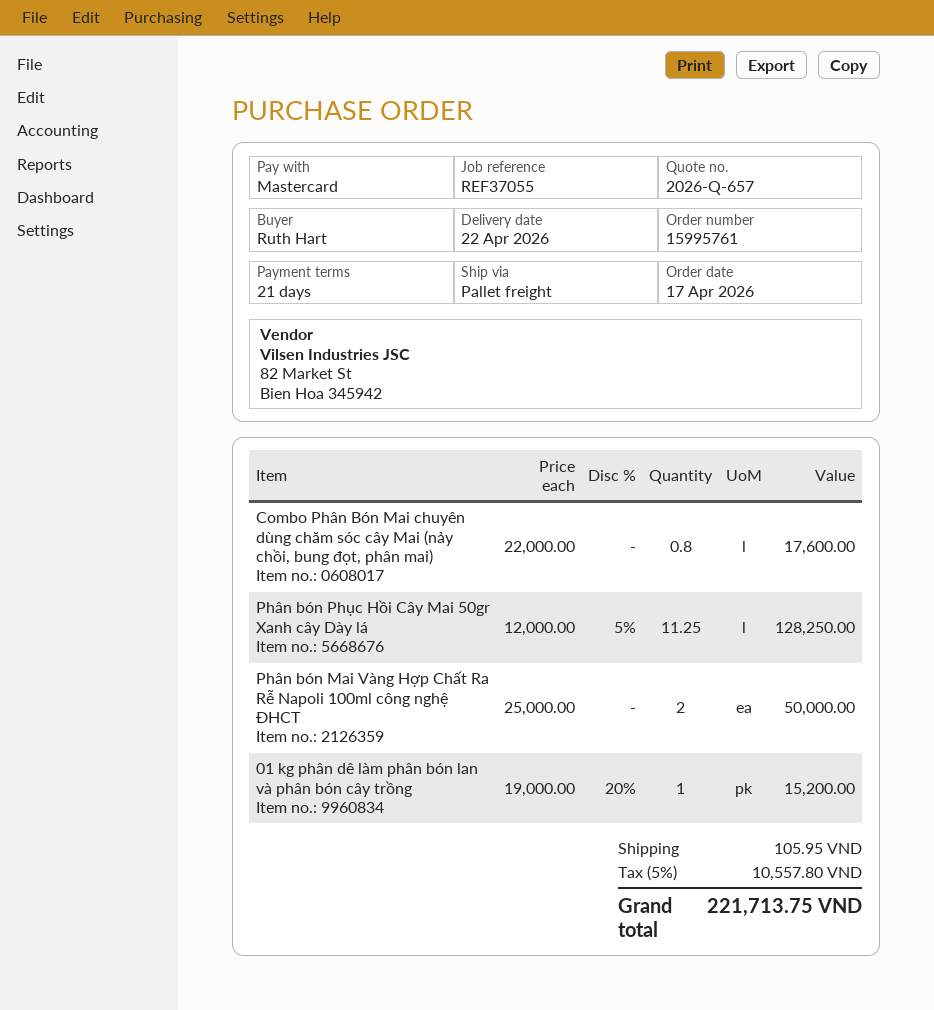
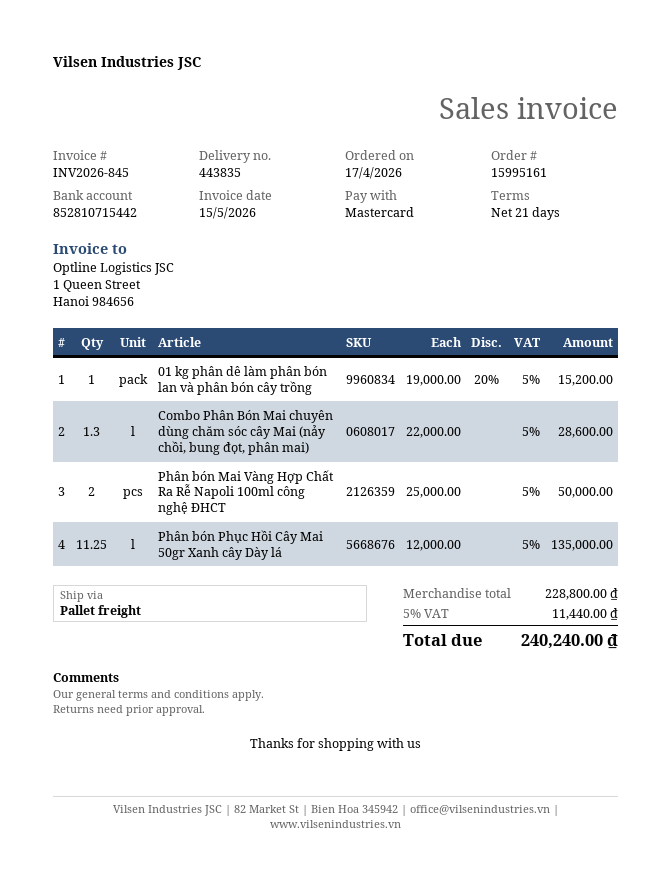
order number: 15995761 -> 15995161
Combo Phân Bón Mai chuyên dùng chăm sóc cây Mai (nảy chồi, bung đọt, phân mai): 0.8 x 22000.00 = 17600.00 -> 1.3 x 22000.00 = 28600.00
Phân bón Phục Hồi Cây Mai 50gr Xanh cây Dày lá: 11.25 x 12000.00 - 5% = 128250.00 -> 11.25 x 12000.00 = 135000.00
shipping: 105.95 -> none
tax: 5% = 10557.80 -> 5% = 11440.00
total: 221713.75 -> 240240.00

